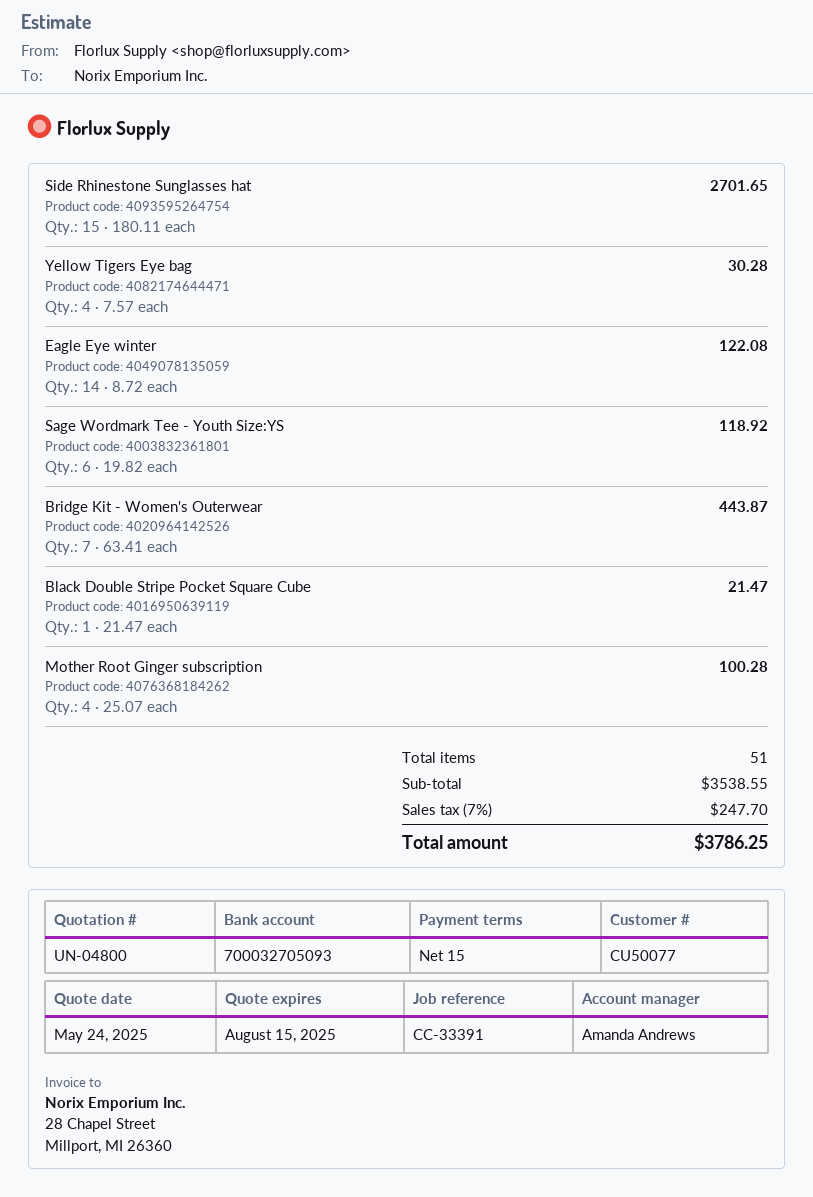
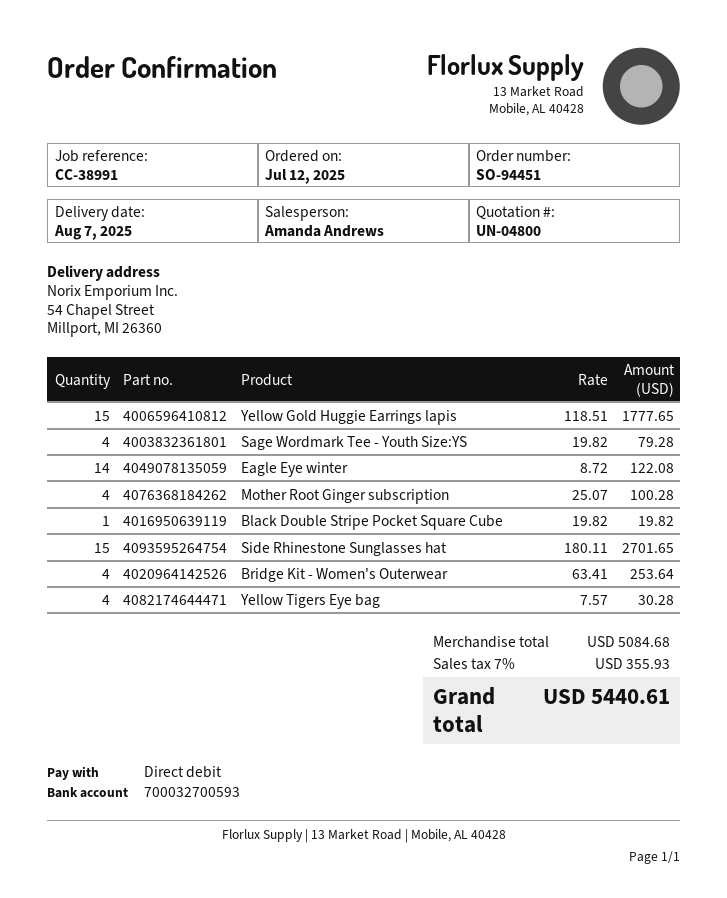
reference: CC-33391 -> CC-38991
bank account: 700032705093 -> 700032700593
Sage Wordmark Tee - Youth Size:YS: 6 x 19.82 = 118.92 -> 4 x 19.82 = 79.28
Bridge Kit - Women's Outerwear: 7 x 63.41 = 443.87 -> 4 x 63.41 = 253.64
Black Double Stripe Pocket Square Cube: 1 x 21.47 = 21.47 -> 1 x 19.82 = 19.82
Yellow Gold Huggie Earrings lapis: none -> 15 x 118.51 = 1777.65
subtotal: 3538.55 -> 5084.68
tax: 7% = 247.70 -> 7% = 355.93
total: 3786.25 -> 5440.61

